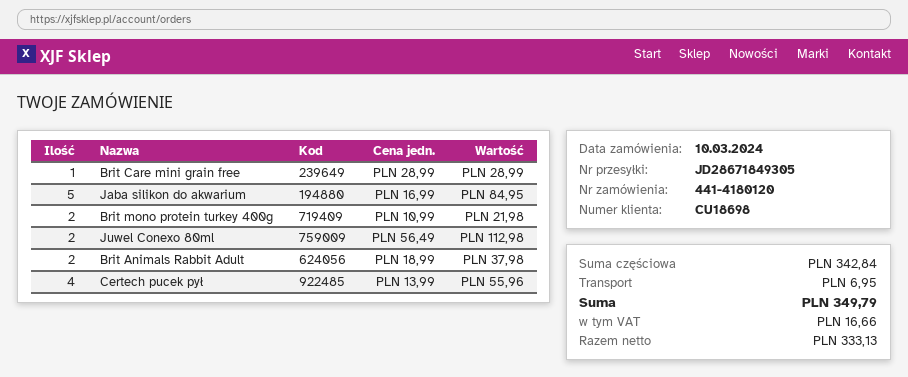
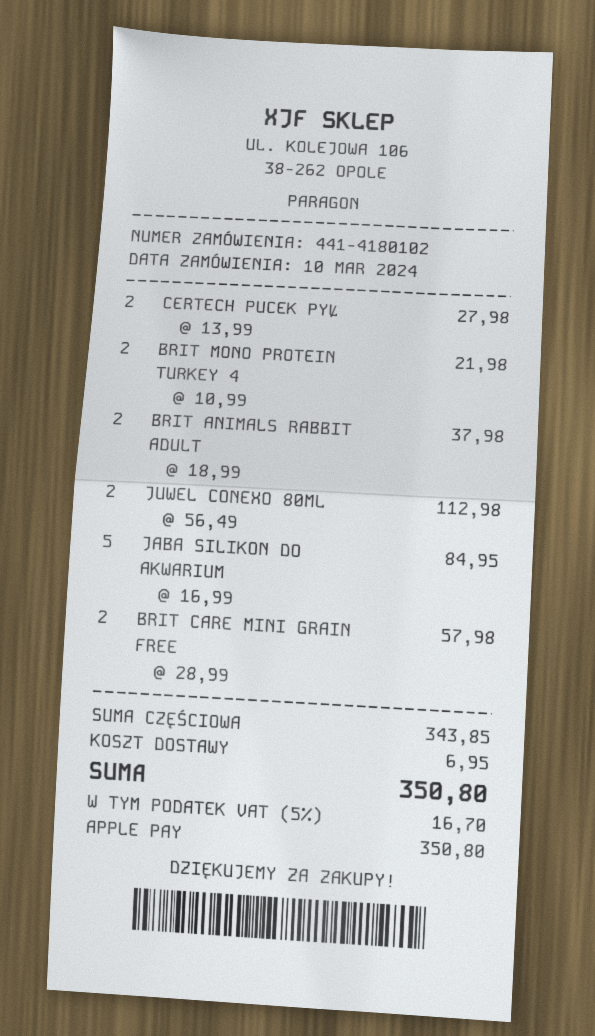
order number: 441-4180120 -> 441-4180102
Brit Care mini grain free: 1 x 28.99 = 28.99 -> 2 x 28.99 = 57.98
Certech pucek pył: 4 x 13.99 = 55.96 -> 2 x 13.99 = 27.98
subtotal: 342.84 -> 343.85
tax: 16.66 -> 16.70
total: 349.79 -> 350.80

